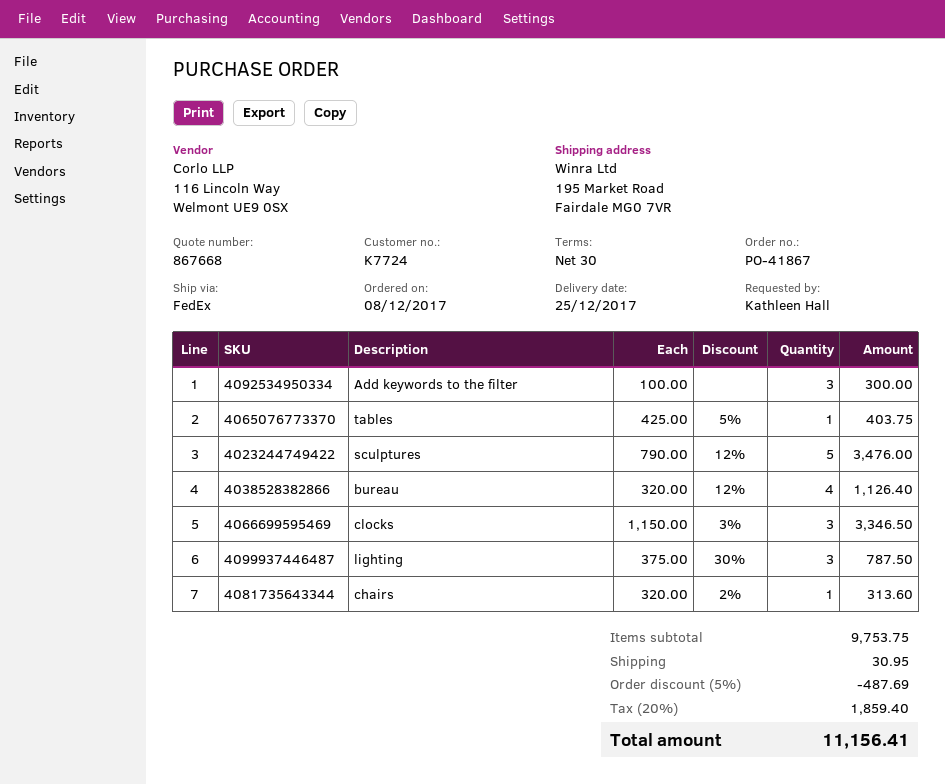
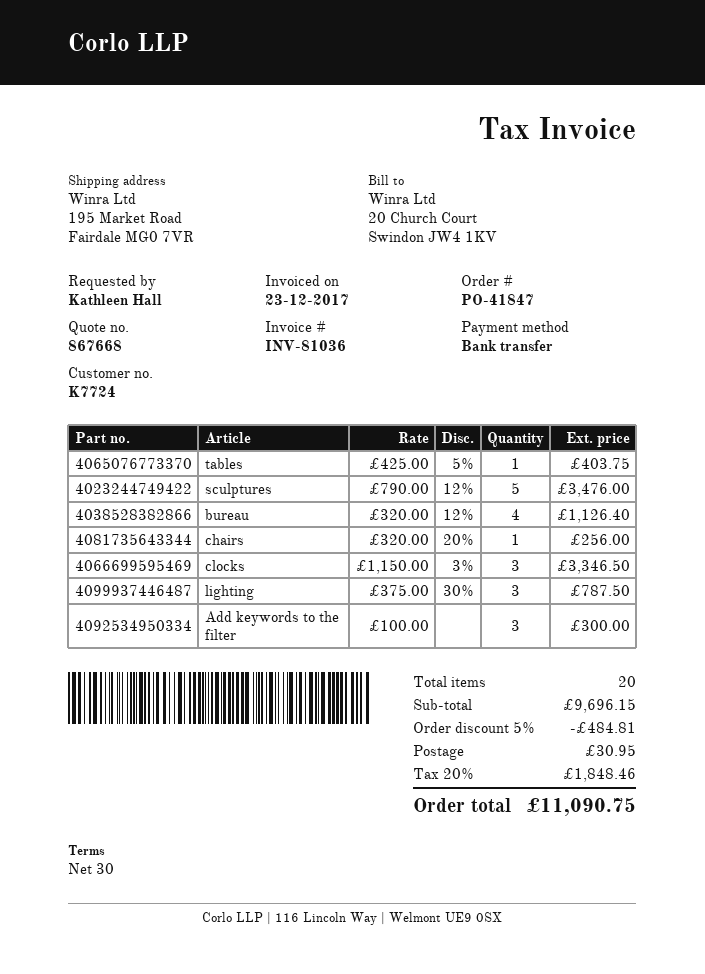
order number: PO-41867 -> PO-41847
chairs: 1 x 320.00 - 2% = 313.60 -> 1 x 320.00 - 20% = 256.00
subtotal: 9753.75 -> 9696.15
discount: 5% = 487.69 -> 5% = 484.81
tax: 20% = 1859.40 -> 20% = 1848.46
total: 11156.41 -> 11090.75

